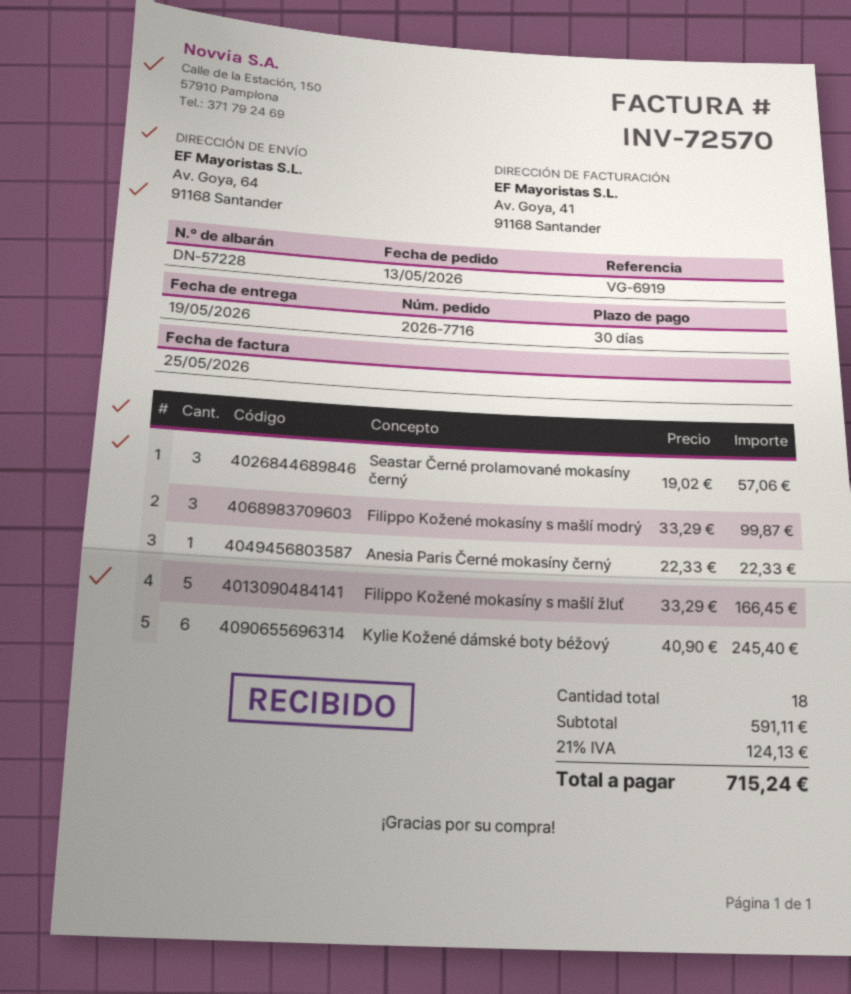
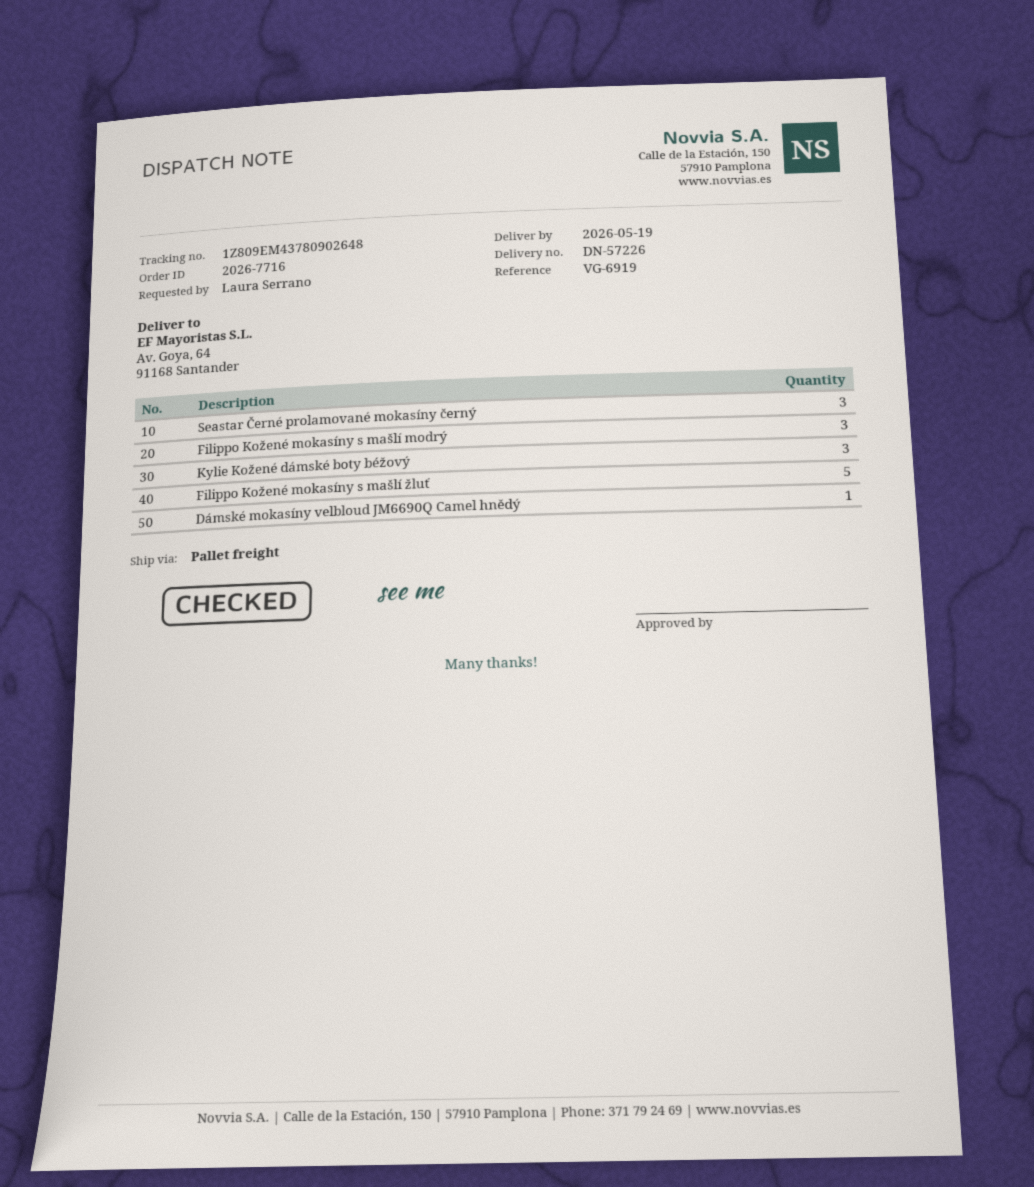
delivery note number: DN-57228 -> DN-57226
Anesia Paris Černé mokasíny černý: 1 -> none
Kylie Kožené dámské boty béžový: 6 -> 3
Dámské mokasíny velbloud JM6690Q Camel hnědý: none -> 1

